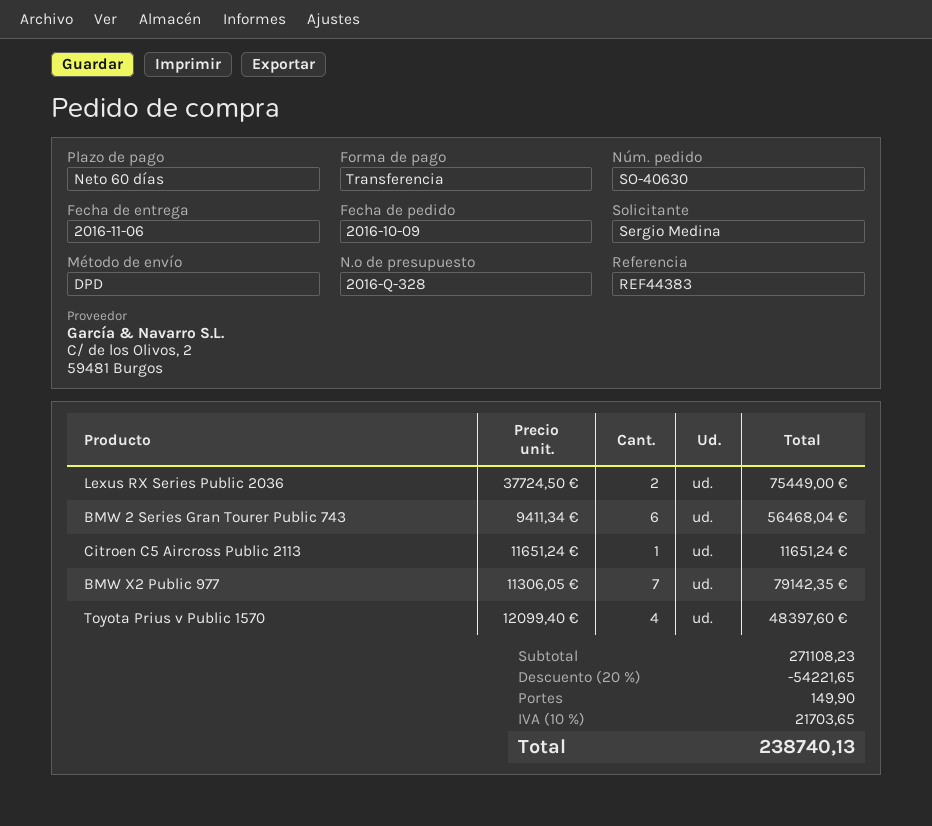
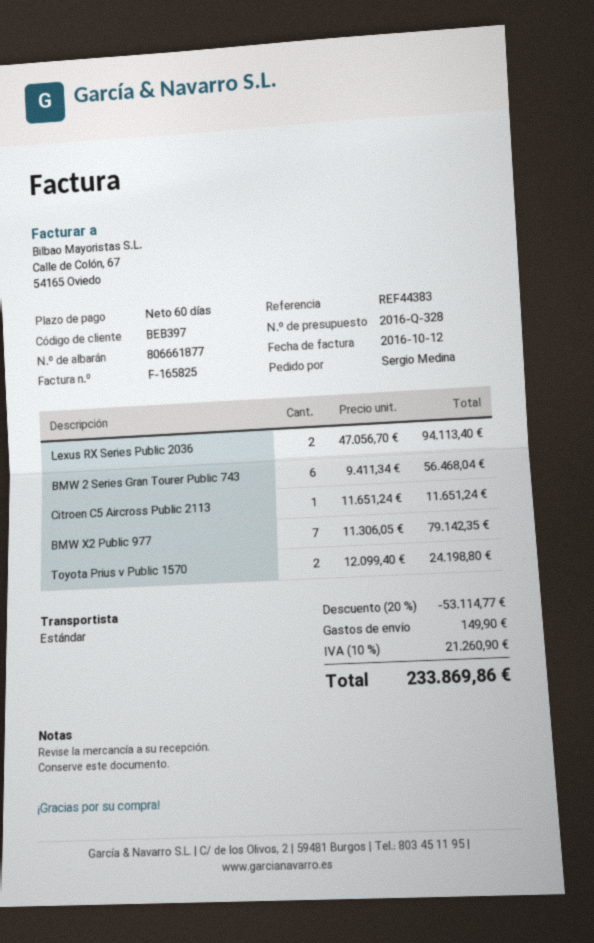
shipping method: DPD -> standard
Lexus RX Series Public 2036: 2 x 37724.50 = 75449.00 -> 2 x 47056.70 = 94113.40
Toyota Prius v Public 1570: 4 x 12099.40 = 48397.60 -> 2 x 12099.40 = 24198.80
discount: 20% = 54221.65 -> 20% = 53114.77
tax: 10% = 21703.65 -> 10% = 21260.90
total: 238740.13 -> 233869.86

